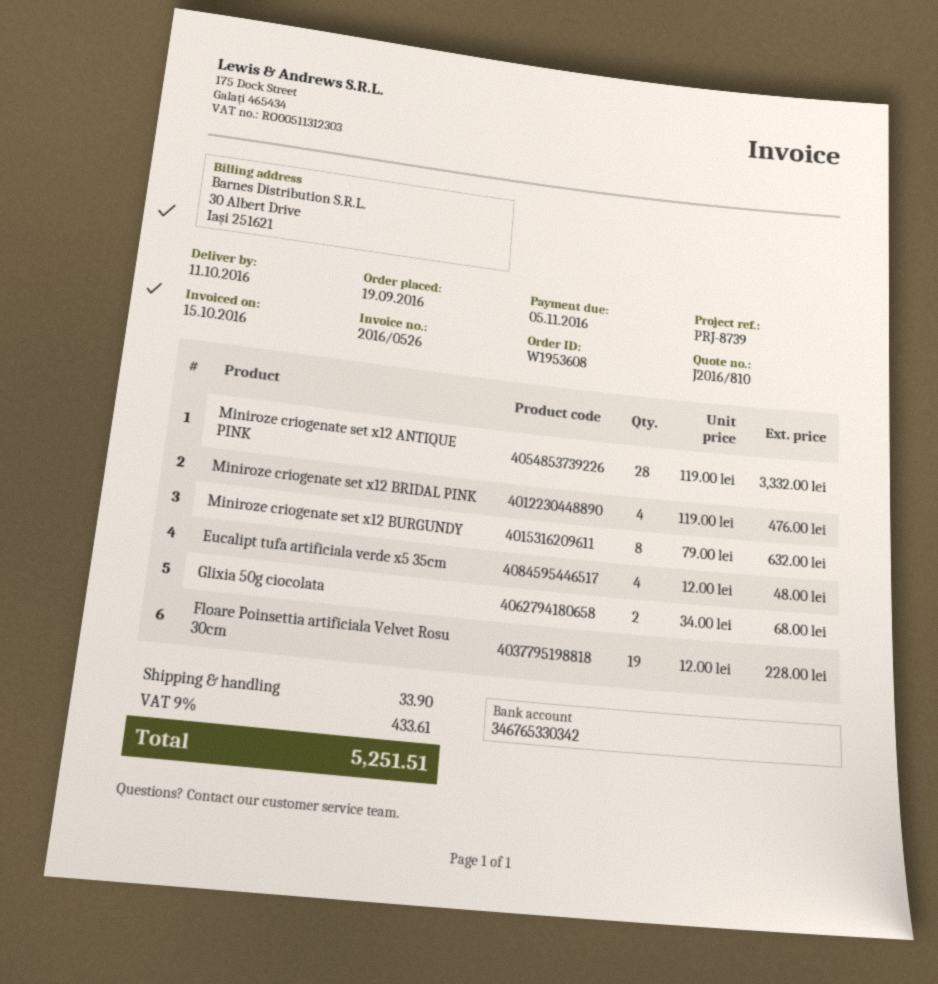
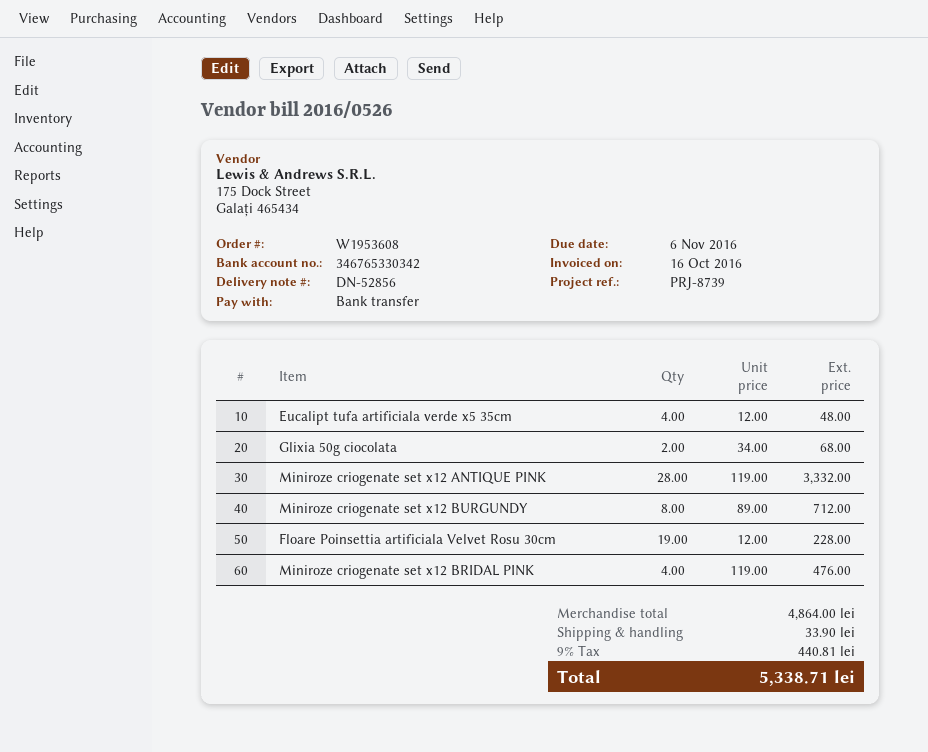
invoice date: 2016-10-15 -> 2016-10-16
due date: 2016-11-05 -> 2016-11-06
Miniroze criogenate set x12 BURGUNDY: 8 x 79.00 = 632.00 -> 8 x 89.00 = 712.00
tax: 9% = 433.61 -> 9% = 440.81
total: 5251.51 -> 5338.71

